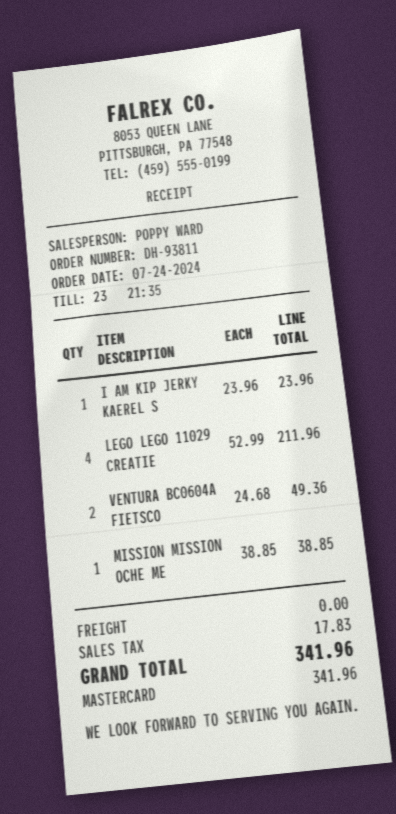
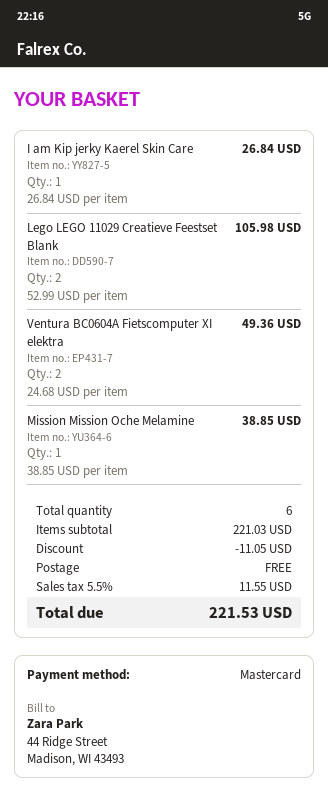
I AM KIP JERKY KAEREL S: 1 x 23.96 = 23.96 -> 1 x 26.84 = 26.84
LEGO LEGO 11029 CREATIE: 4 x 52.99 = 211.96 -> 2 x 52.99 = 105.98
discount: none -> 11.05
tax: 17.83 -> 11.55
total: 341.96 -> 221.53

